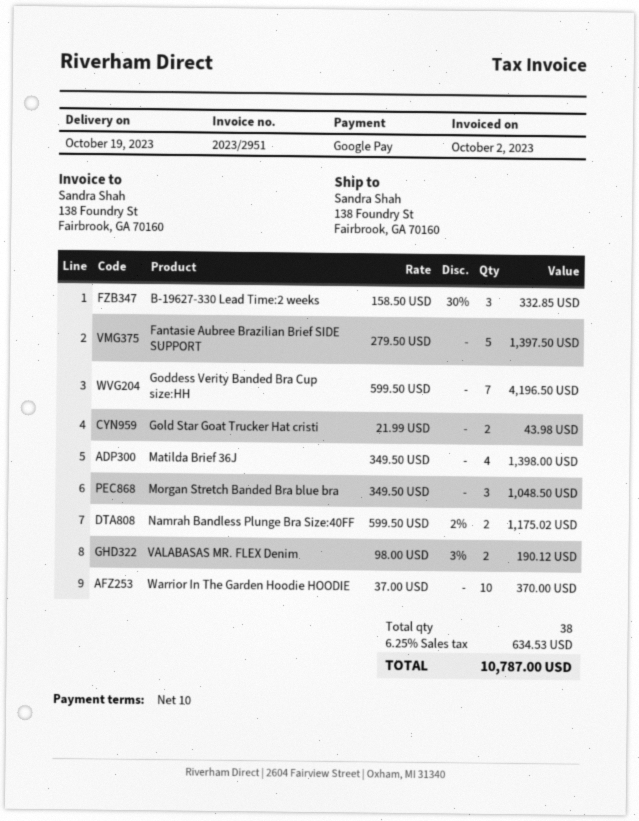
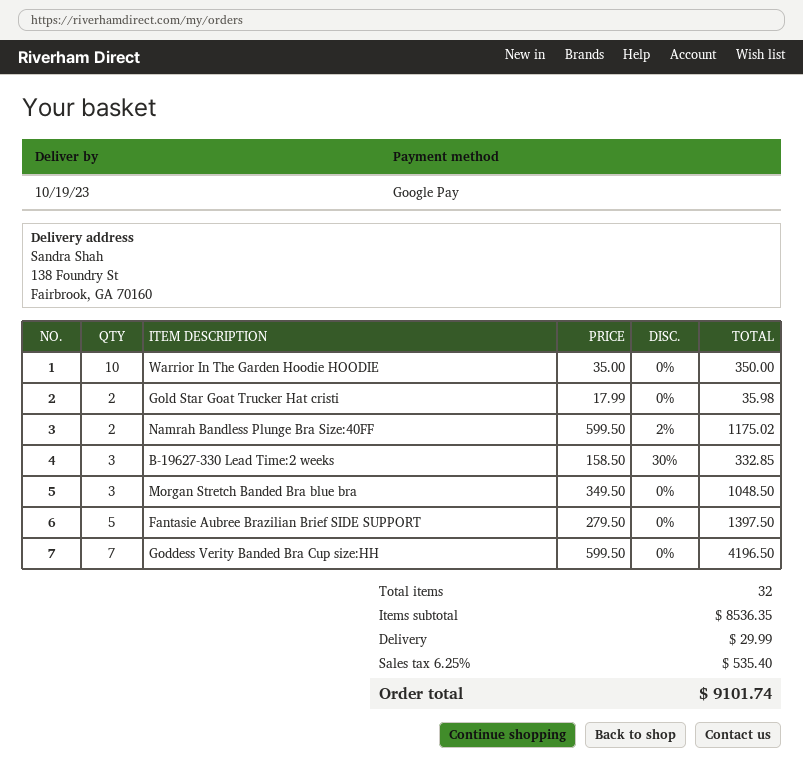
Gold Star Goat Trucker Hat cristi: 2 x 21.99 = 43.98 -> 2 x 17.99 = 35.98
Matilda Brief 36J: 4 x 349.50 = 1398.00 -> none
VALABASAS MR. FLEX Denim: 2 x 98.00 - 3% = 190.12 -> none
Warrior In The Garden Hoodie HOODIE: 10 x 37.00 = 370.00 -> 10 x 35.00 = 350.00
total quantity: 38 -> 32
shipping: none -> 29.99
tax: 6.25% = 634.53 -> 6.25% = 535.40
total: 10787.00 -> 9101.74

